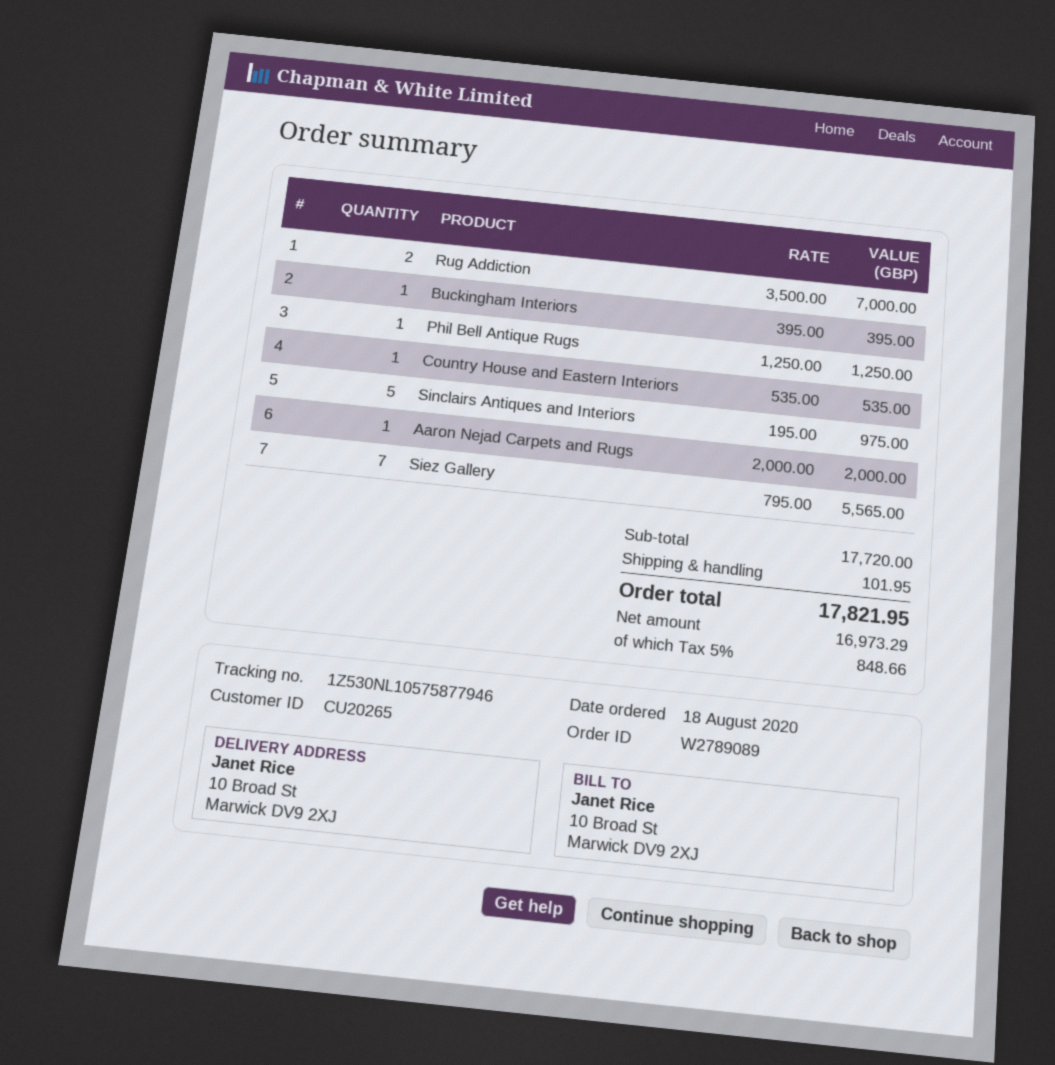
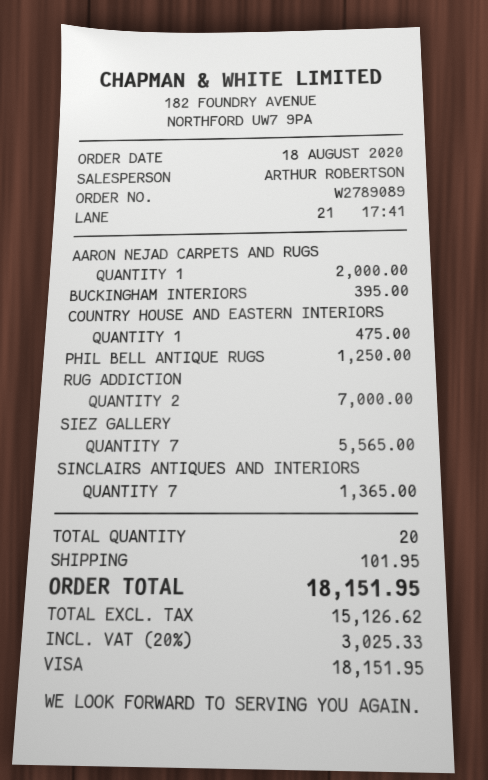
Country House and Eastern Interiors: 1 for 535.00 -> 1 for 475.00
Sinclairs Antiques and Interiors: 5 for 975.00 -> 7 for 1365.00
net: 16973.29 -> 15126.62
tax: 5% = 848.66 -> 20% = 3025.33
total: 17821.95 -> 18151.95

